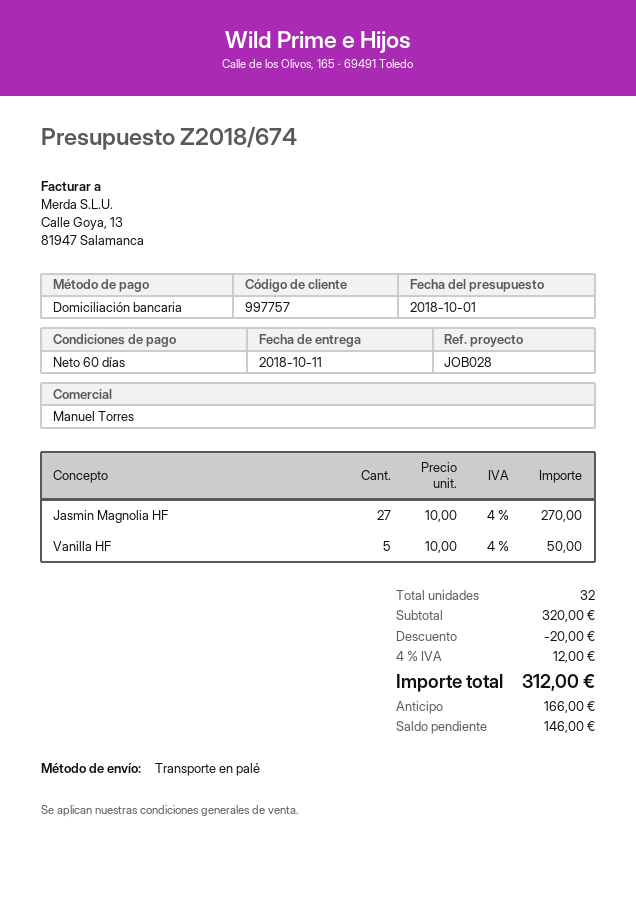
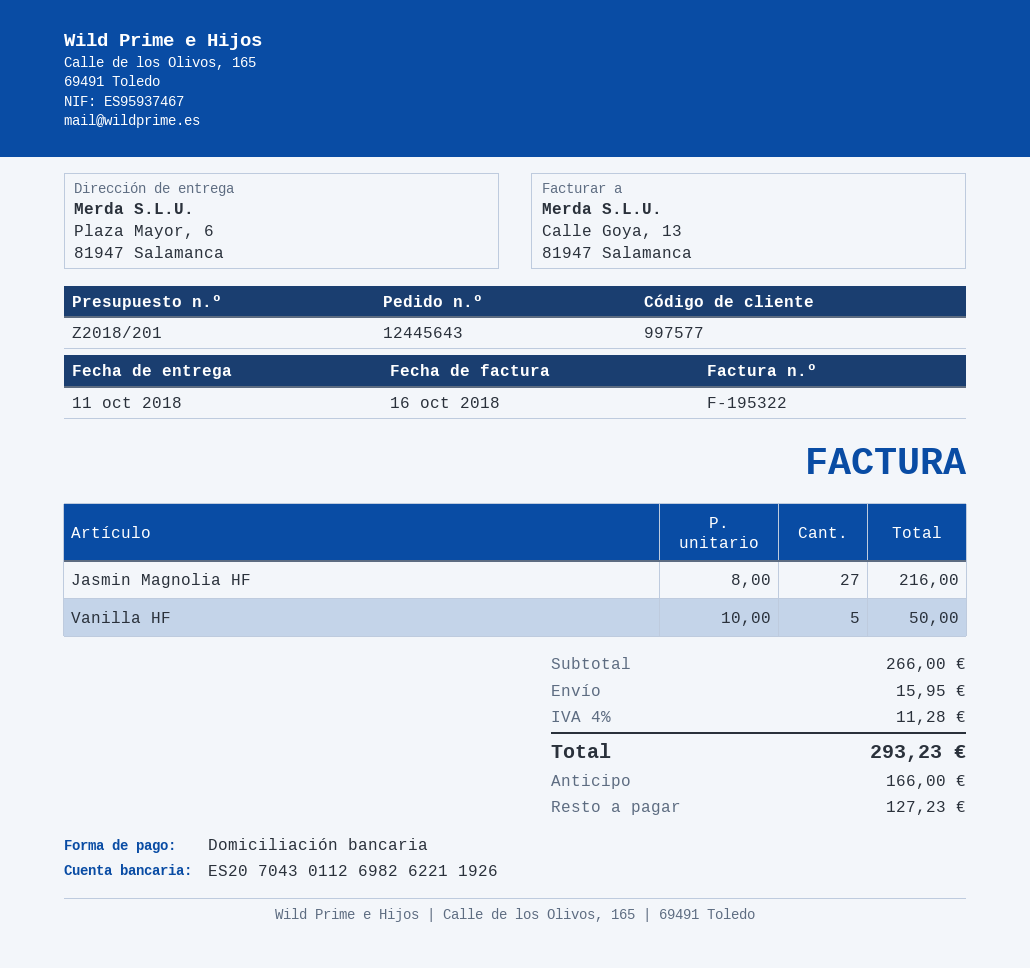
quote number: Z2018/674 -> Z2018/201
customer number: 997757 -> 997577
Jasmin Magnolia HF: 27 x 10.00 = 270.00 -> 27 x 8.00 = 216.00
subtotal: 320.00 -> 266.00
discount: 20.00 -> none
shipping: none -> 15.95
tax: 4% = 12.00 -> 4% = 11.28
total: 312.00 -> 293.23
balance: 146.00 -> 127.23

